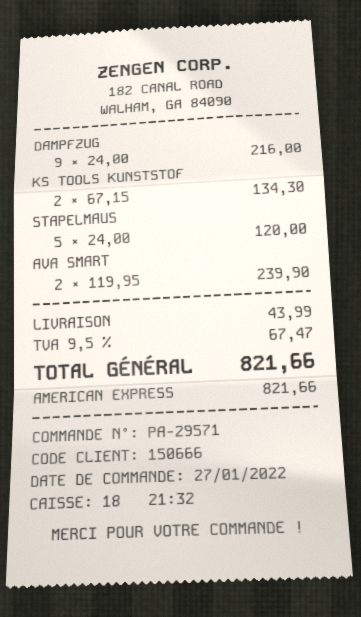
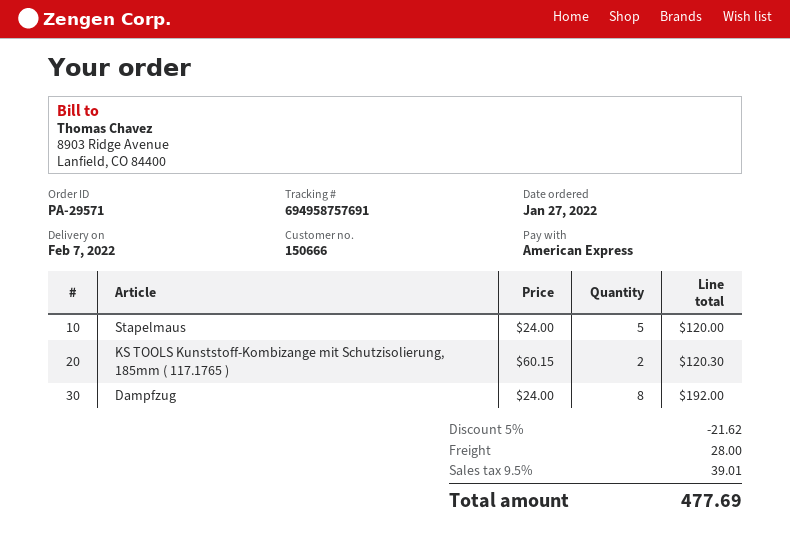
DAMPFZUG: 9 x 24.00 = 216.00 -> 8 x 24.00 = 192.00
KS TOOLS KUNSTSTOF: 2 x 67.15 = 134.30 -> 2 x 60.15 = 120.30
AVA SMART: 2 x 119.95 = 239.90 -> none
discount: none -> 5% = 21.62
shipping: 43.99 -> 28.00
tax: 9.5% = 67.47 -> 9.5% = 39.01
total: 821.66 -> 477.69

